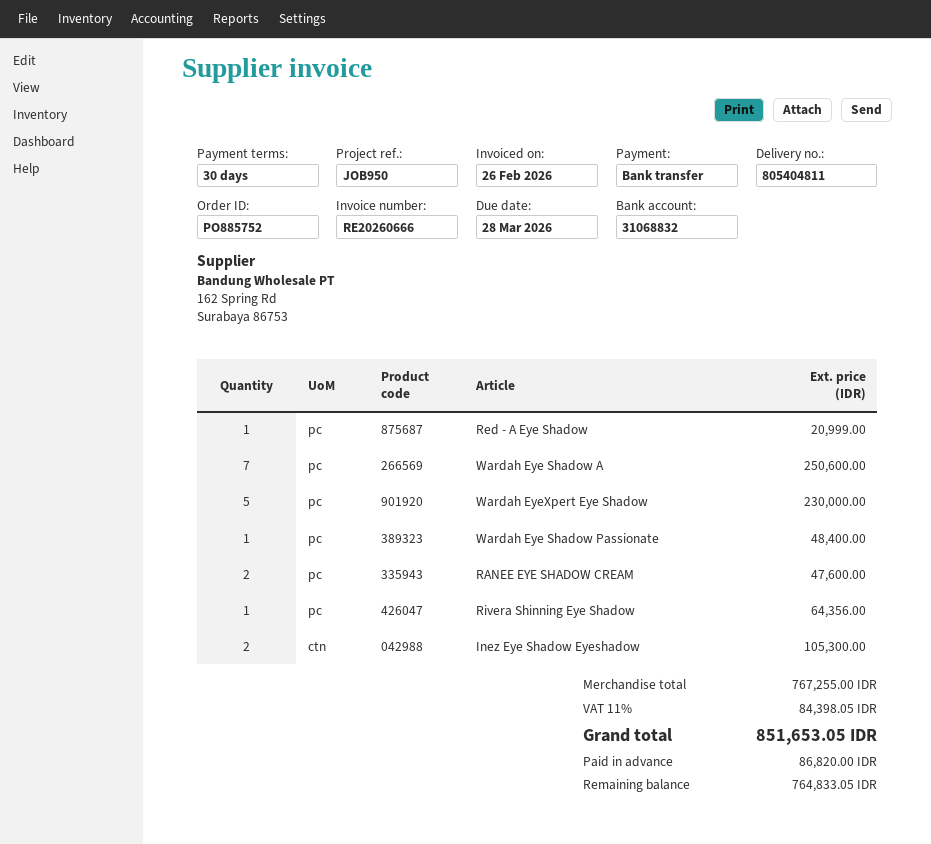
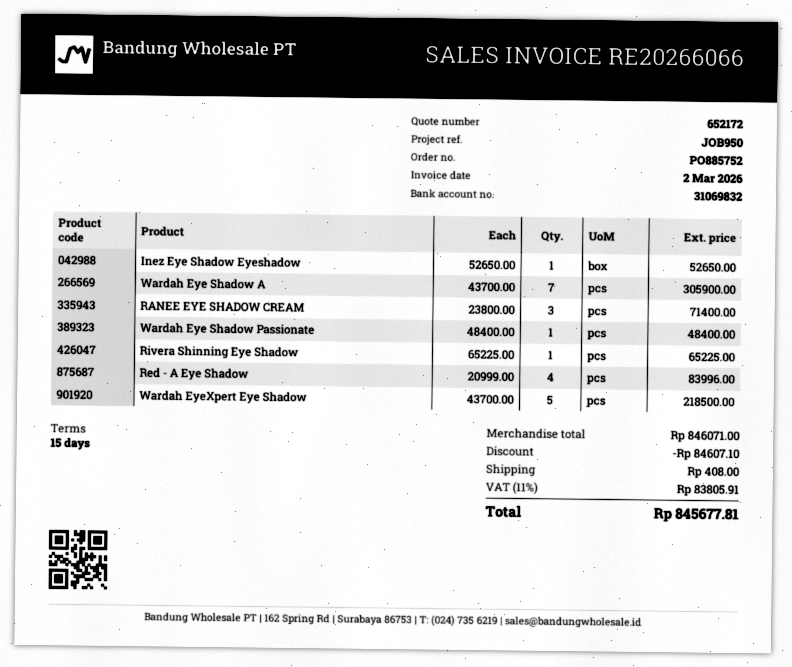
invoice number: RE20260666 -> RE20266066
invoice date: 2026-02-26 -> 2026-03-02
payment terms: 30 days -> 15 days
bank account: 31068832 -> 31069832
Red - A Eye Shadow: 1 for 20999.00 -> 4 for 83996.00
Wardah Eye Shadow A: 7 for 250600.00 -> 7 for 305900.00
Wardah EyeXpert Eye Shadow: 5 for 230000.00 -> 5 for 218500.00
RANEE EYE SHADOW CREAM: 2 for 47600.00 -> 3 for 71400.00
Rivera Shinning Eye Shadow: 1 for 64356.00 -> 1 for 65225.00
Inez Eye Shadow Eyeshadow: 2 for 105300.00 -> 1 for 52650.00
subtotal: 767255.00 -> 846071.00
discount: none -> 84607.10
shipping: none -> 408.00
tax: 11% = 84398.05 -> 11% = 83805.91
total: 851653.05 -> 845677.81

